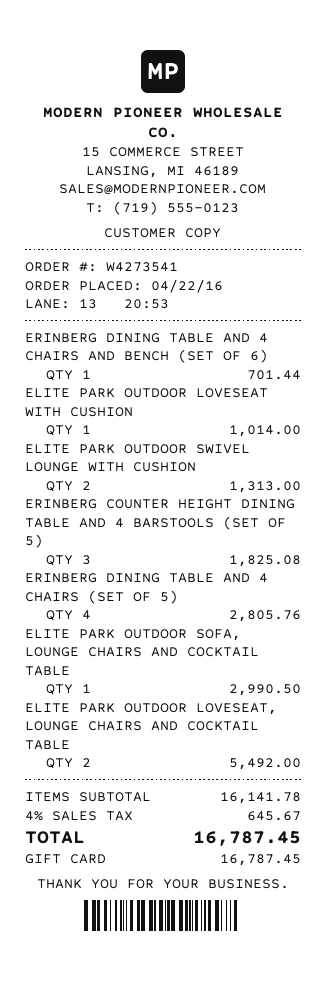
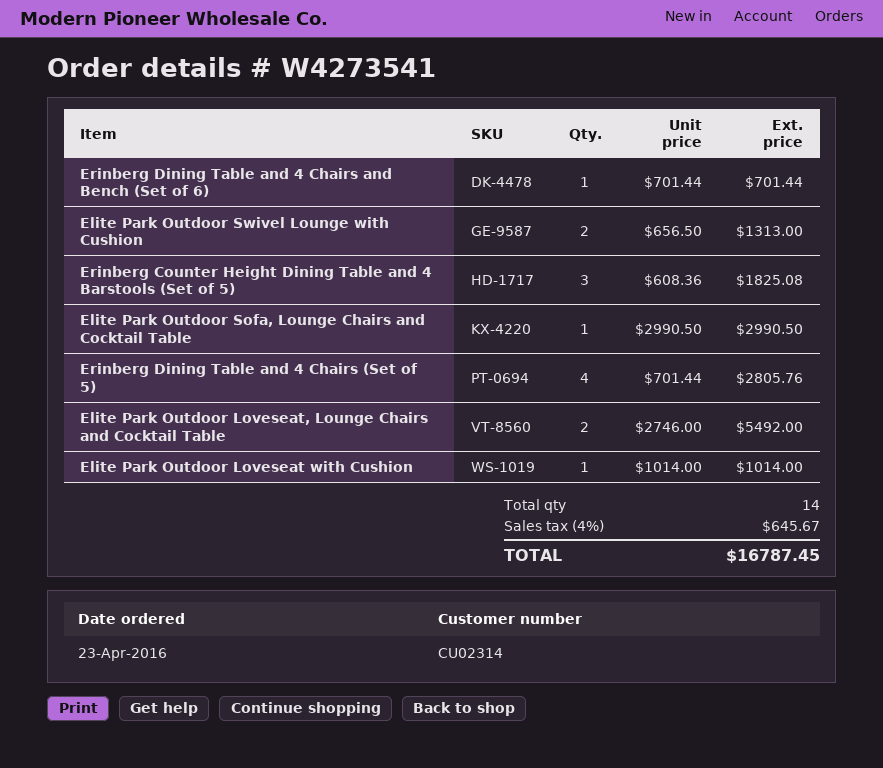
order date: 2016-04-22 -> 2016-04-23

